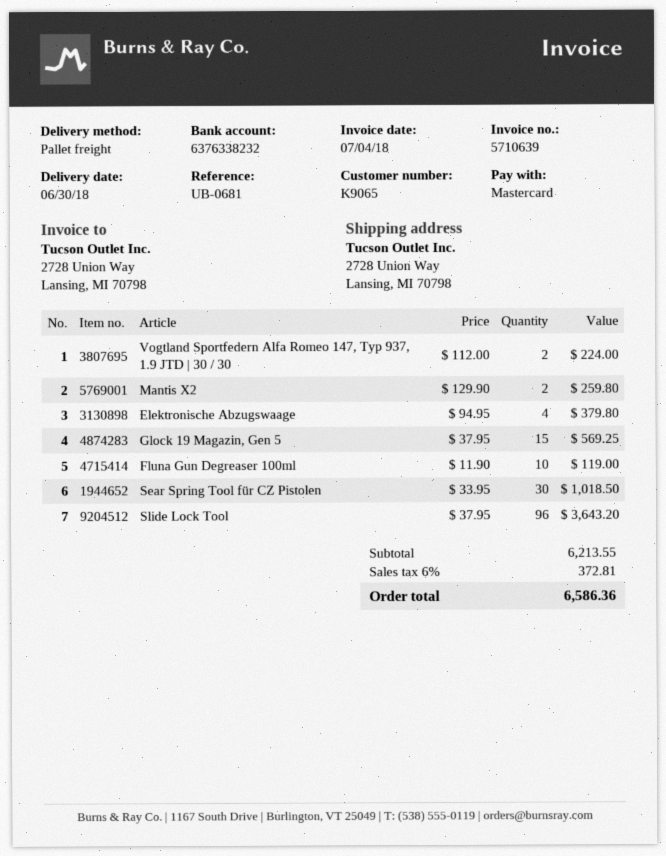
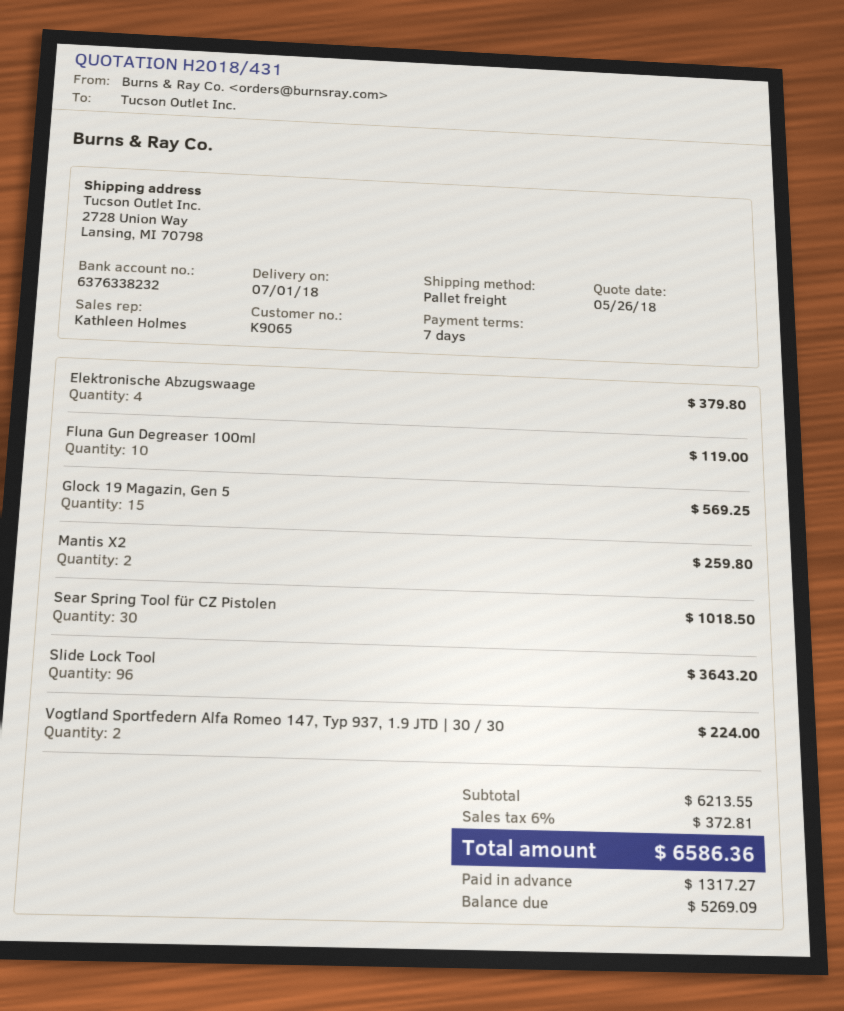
delivery date: 2018-06-30 -> 2018-07-01

